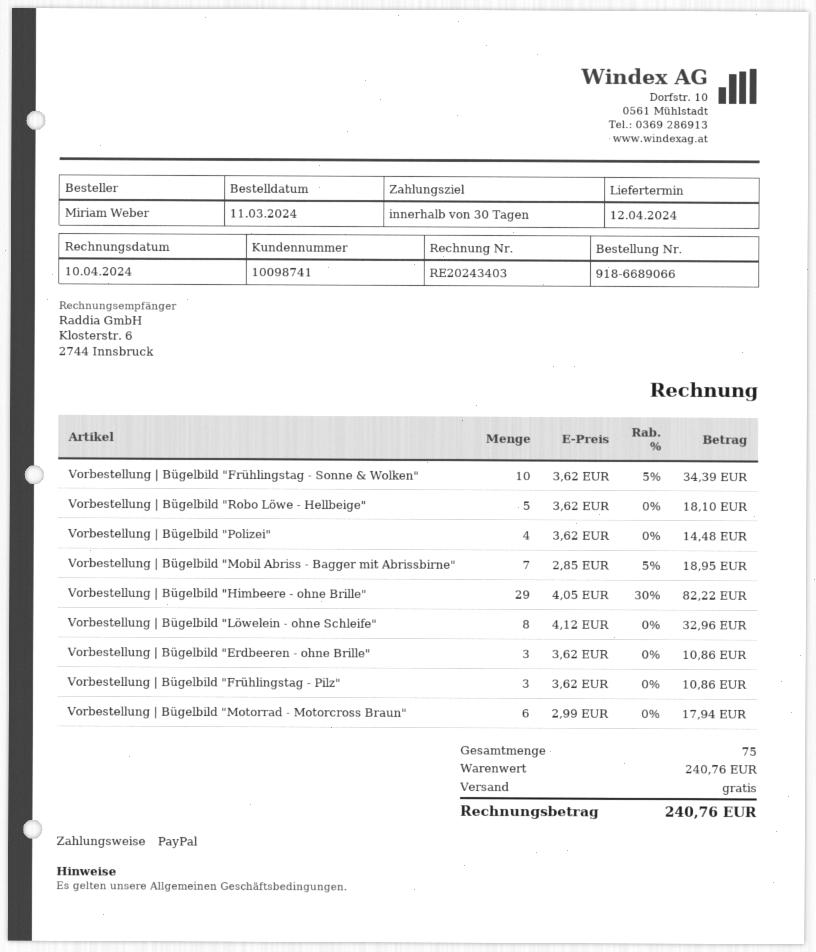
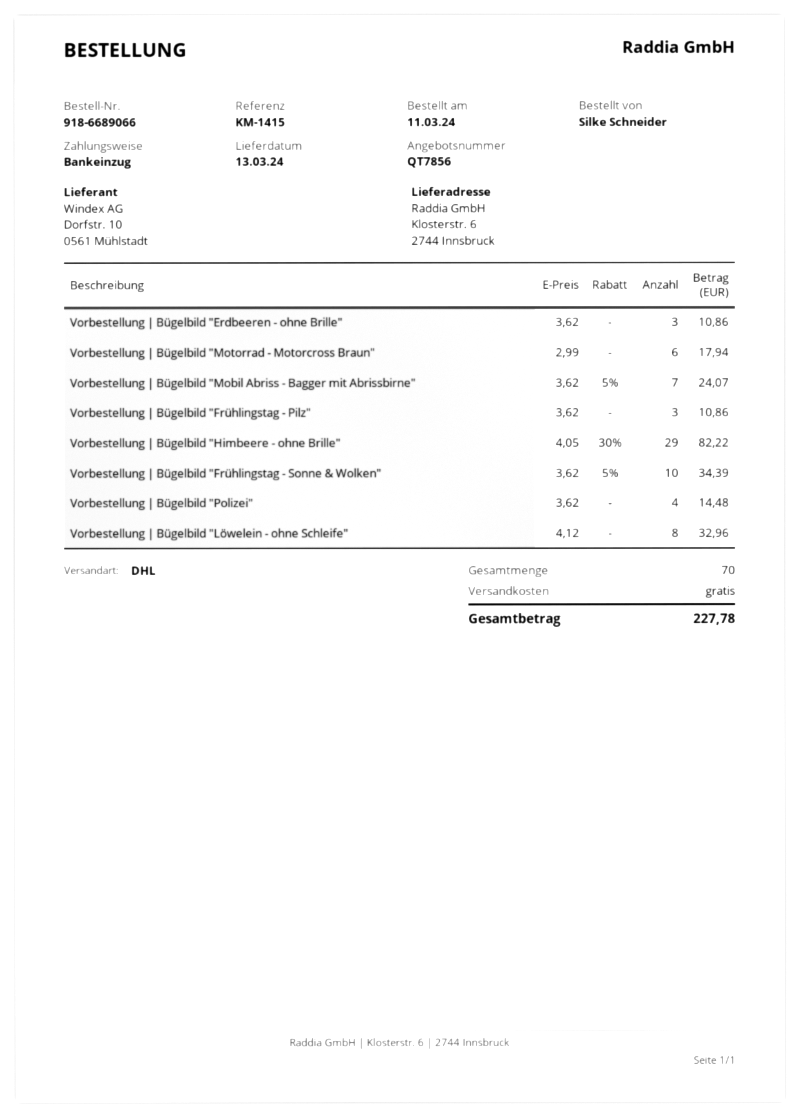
delivery date: 2024-04-12 -> 2024-03-13
ordered by: Miriam Weber -> Silke Schneider
payment method: PayPal -> direct debit
Vorbestellung | Bügelbild "Robo Löwe - Hellbeige": 5 x 3.62 = 18.10 -> none
Vorbestellung | Bügelbild "Mobil Abriss - Bagger mit Abrissbirne": 7 x 2.85 - 5% = 18.95 -> 7 x 3.62 - 5% = 24.07
total quantity: 75 -> 70
total: 240.76 -> 227.78

